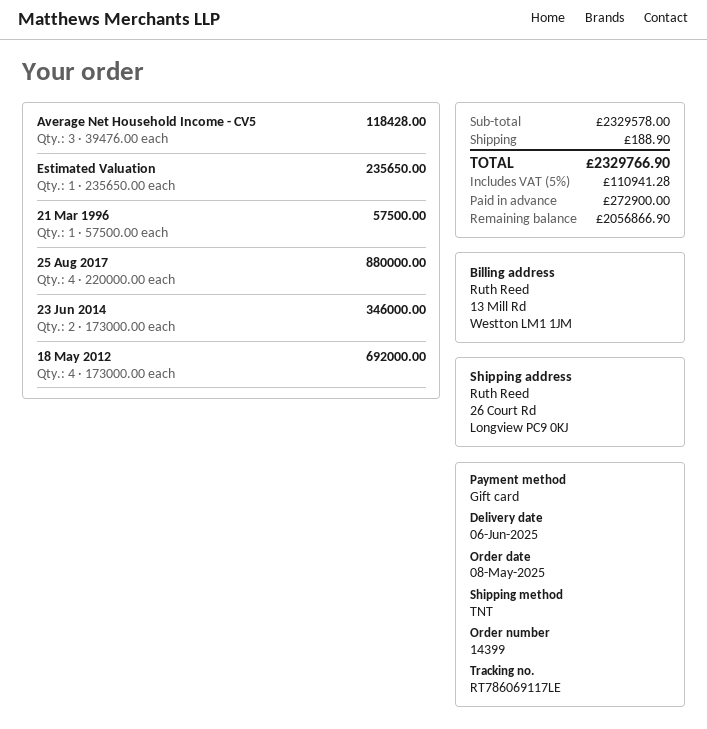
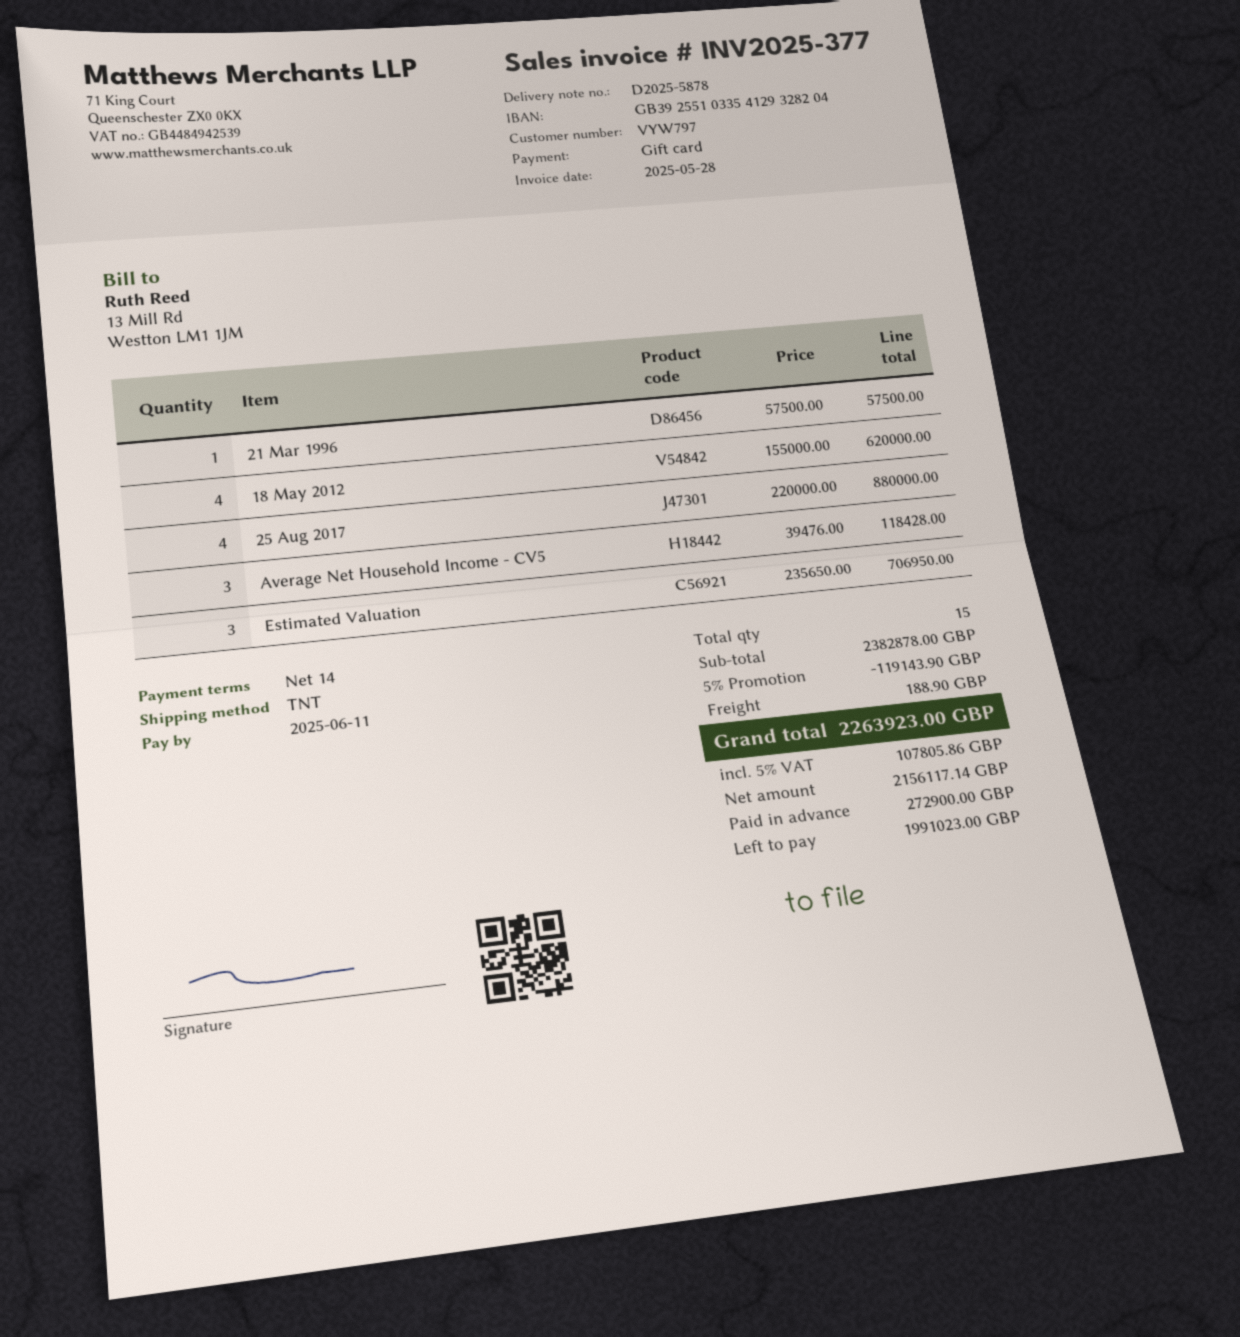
Estimated Valuation: 1 x 235650.00 = 235650.00 -> 3 x 235650.00 = 706950.00
23 Jun 2014: 2 x 173000.00 = 346000.00 -> none
18 May 2012: 4 x 173000.00 = 692000.00 -> 4 x 155000.00 = 620000.00
subtotal: 2329578.00 -> 2382878.00
discount: none -> 5% = 119143.90
tax: 5% = 110941.28 -> 5% = 107805.86
total: 2329766.90 -> 2263923.00
balance: 2056866.90 -> 1991023.00

